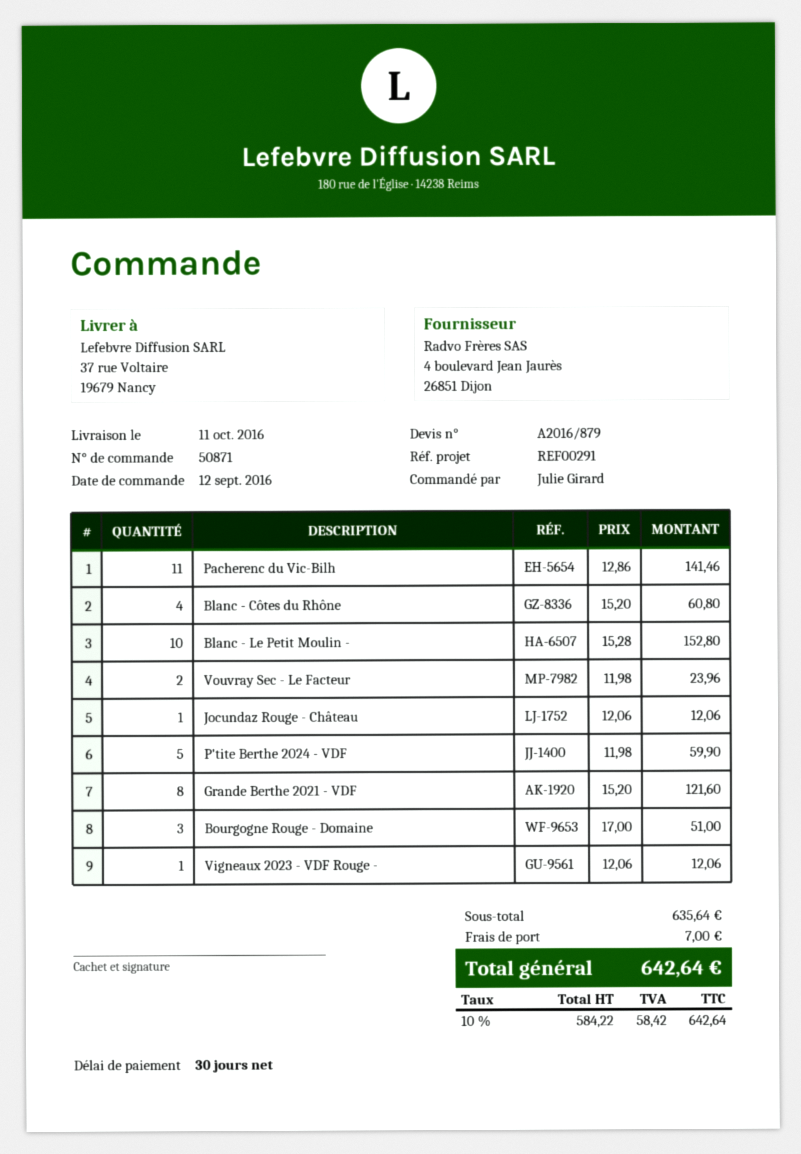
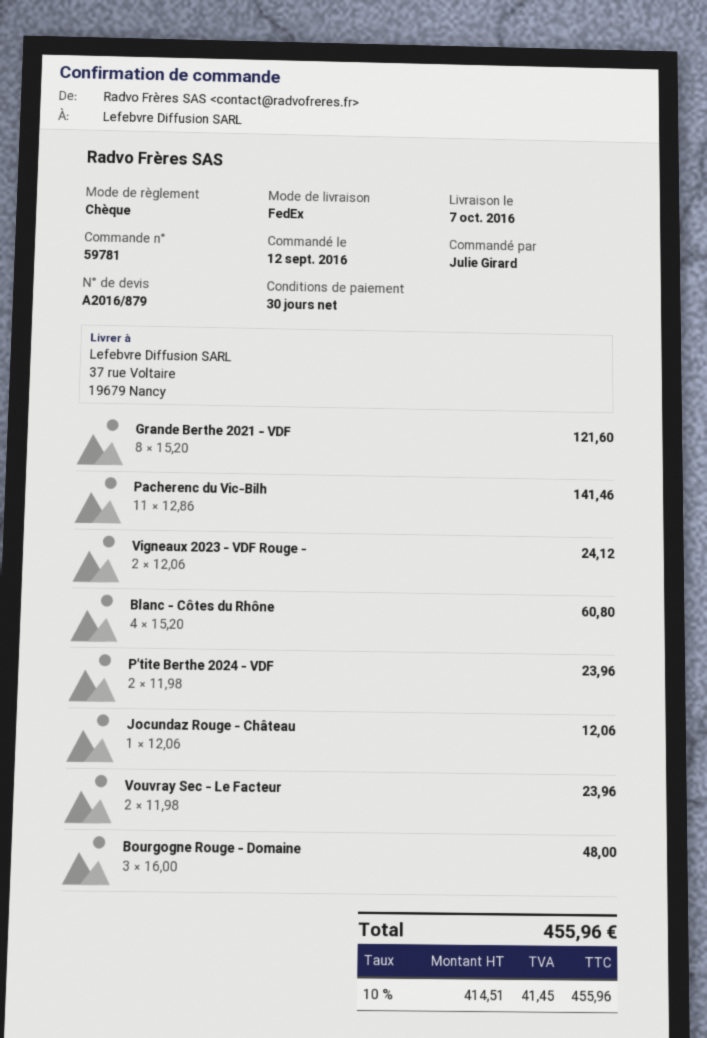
order number: 50871 -> 59781
delivery date: 2016-10-11 -> 2016-10-07
Blanc - Le Petit Moulin -: 10 x 15.28 = 152.80 -> none
P'tite Berthe 2024 - VDF: 5 x 11.98 = 59.90 -> 2 x 11.98 = 23.96
Bourgogne Rouge - Domaine: 3 x 17.00 = 51.00 -> 3 x 16.00 = 48.00
Vigneaux 2023 - VDF Rouge -: 1 x 12.06 = 12.06 -> 2 x 12.06 = 24.12
shipping: 7.00 -> none
net: 584.22 -> 414.51
tax: 10% = 58.42 -> 10% = 41.45
total: 642.64 -> 455.96

